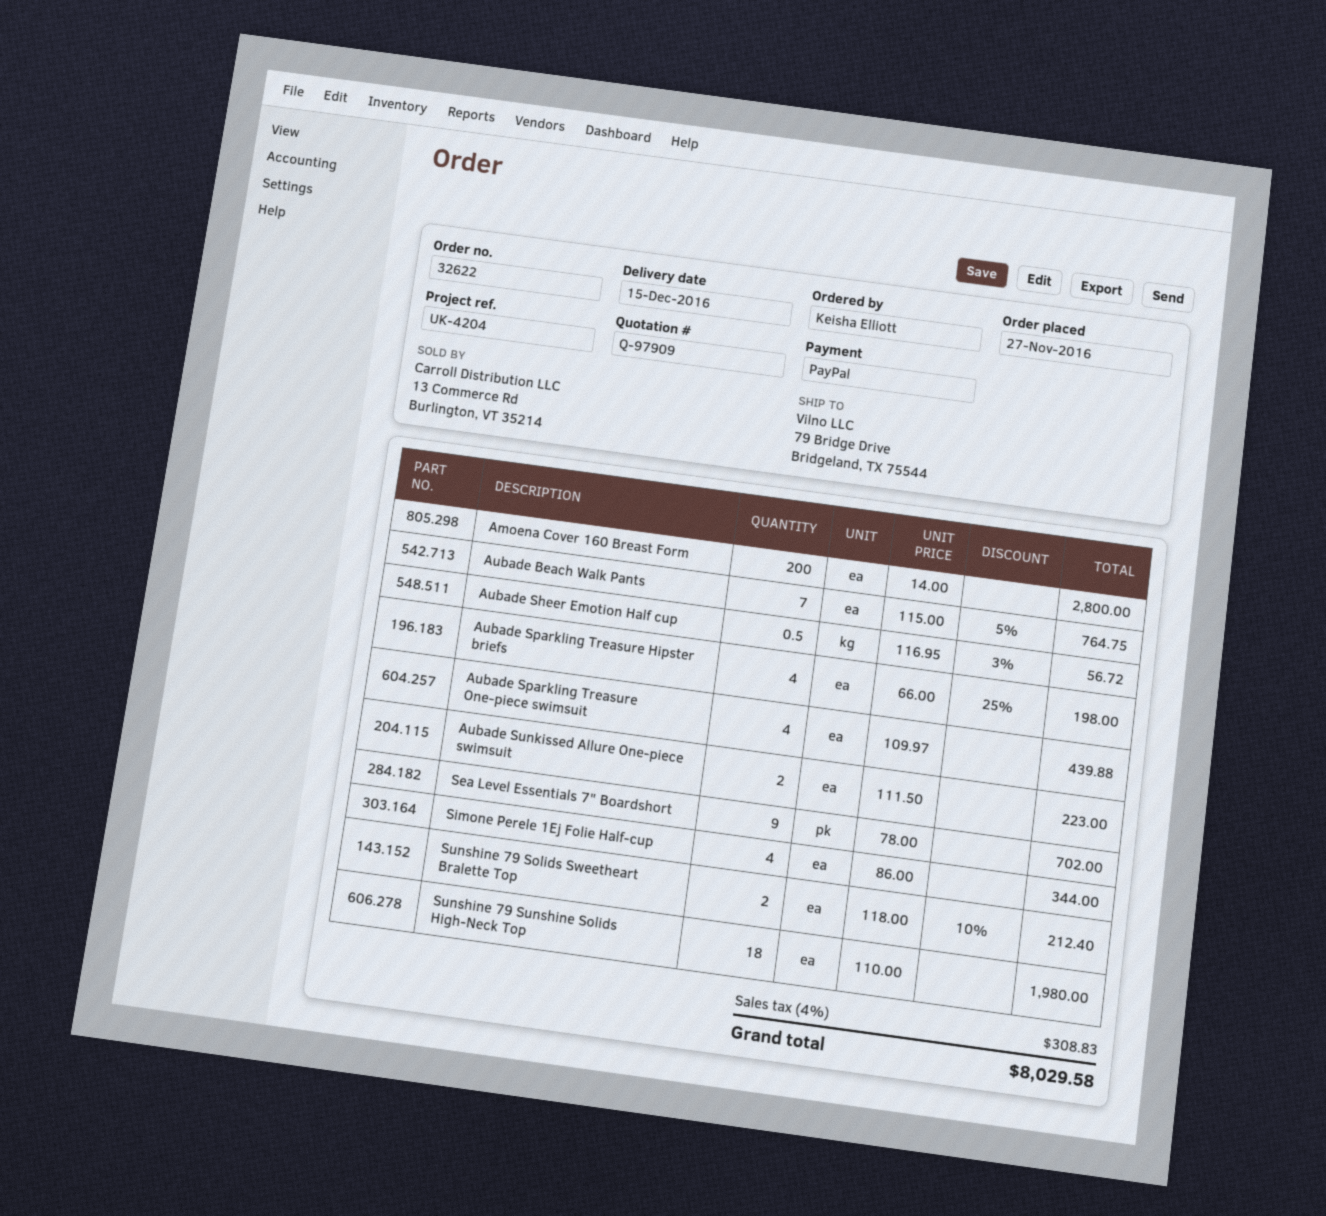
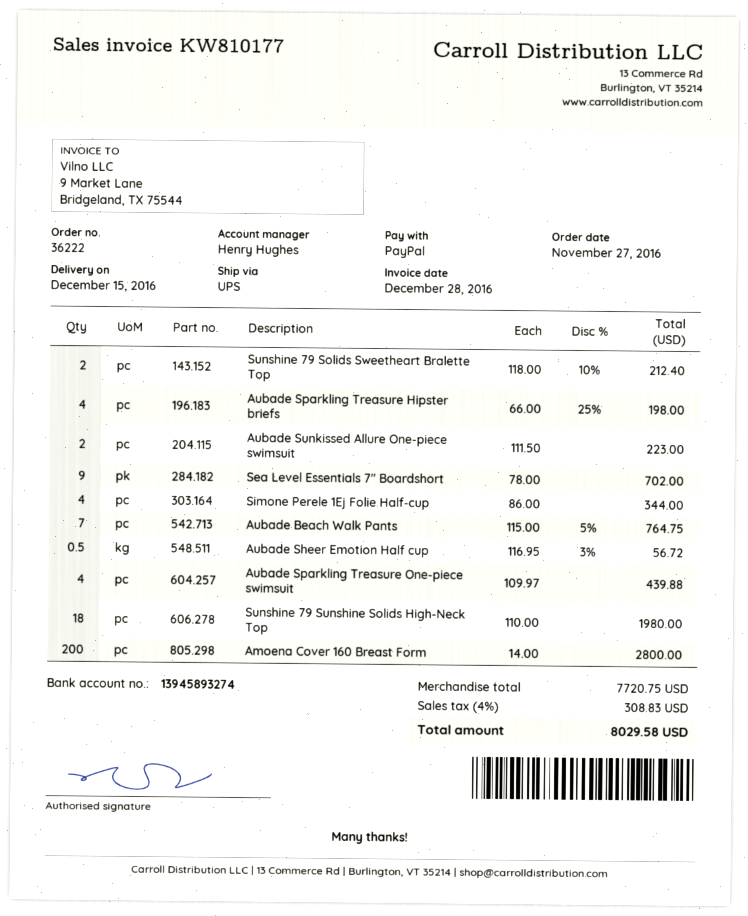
order number: 32622 -> 36222

